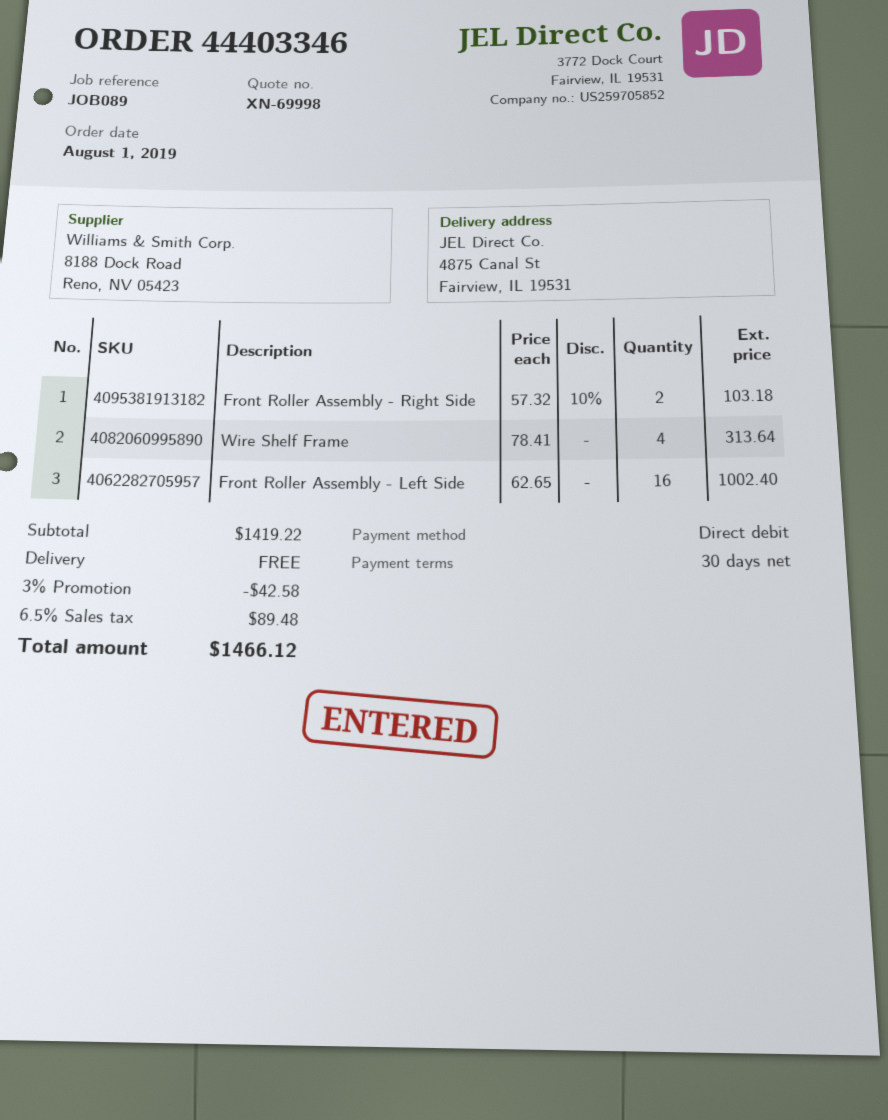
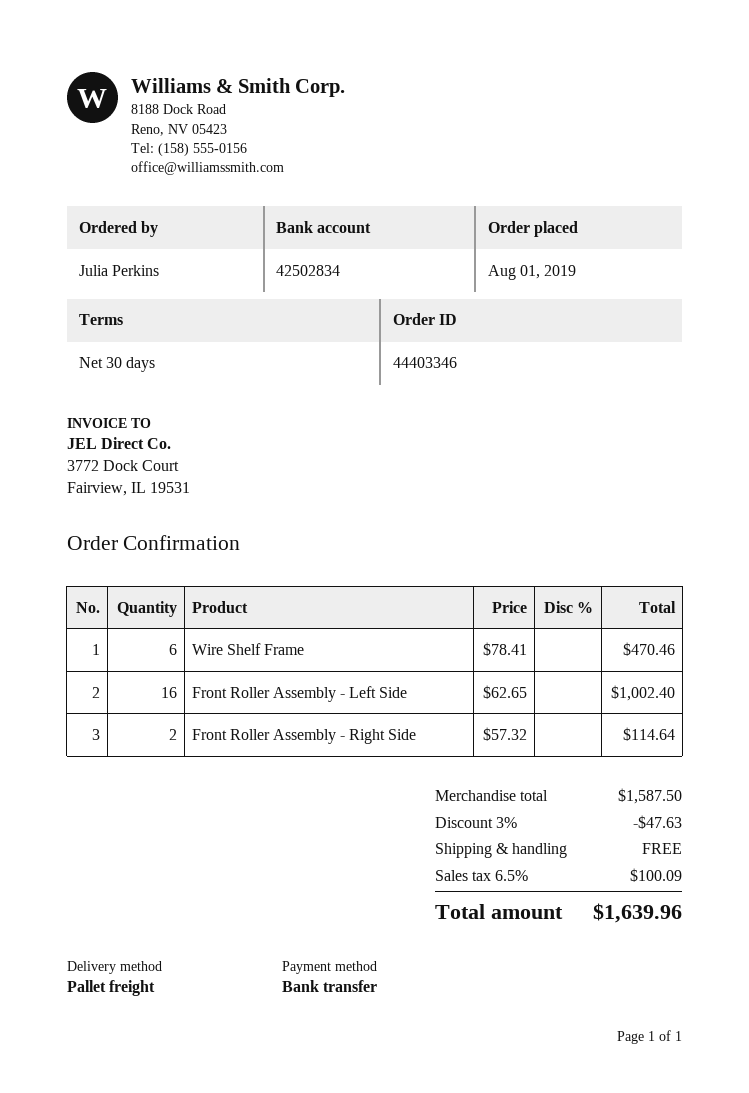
payment method: direct debit -> bank transfer
Front Roller Assembly - Right Side: 2 x 57.32 - 10% = 103.18 -> 2 x 57.32 = 114.64
Wire Shelf Frame: 4 x 78.41 = 313.64 -> 6 x 78.41 = 470.46
subtotal: 1419.22 -> 1587.50
discount: 3% = 42.58 -> 3% = 47.63
tax: 6.5% = 89.48 -> 6.5% = 100.09
total: 1466.12 -> 1639.96

